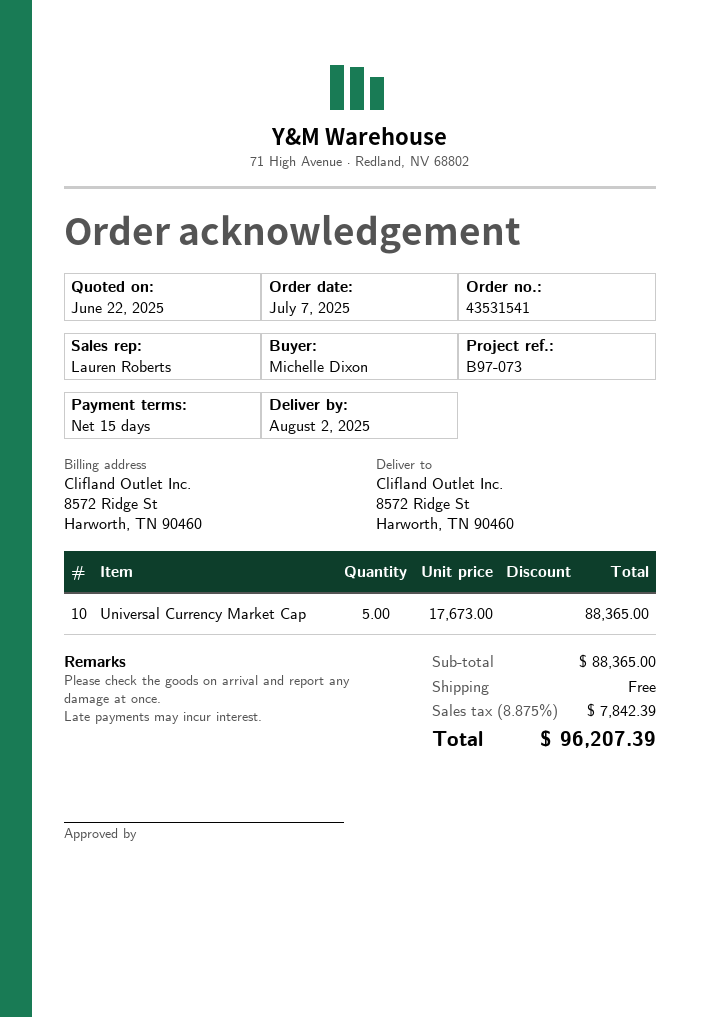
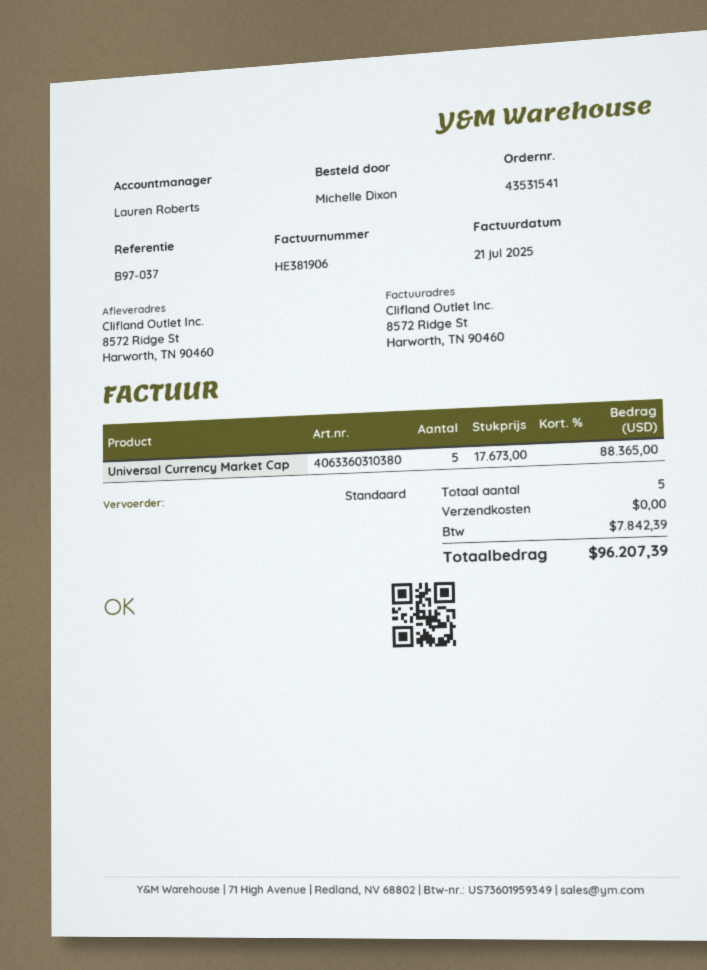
reference: B97-073 -> B97-037

